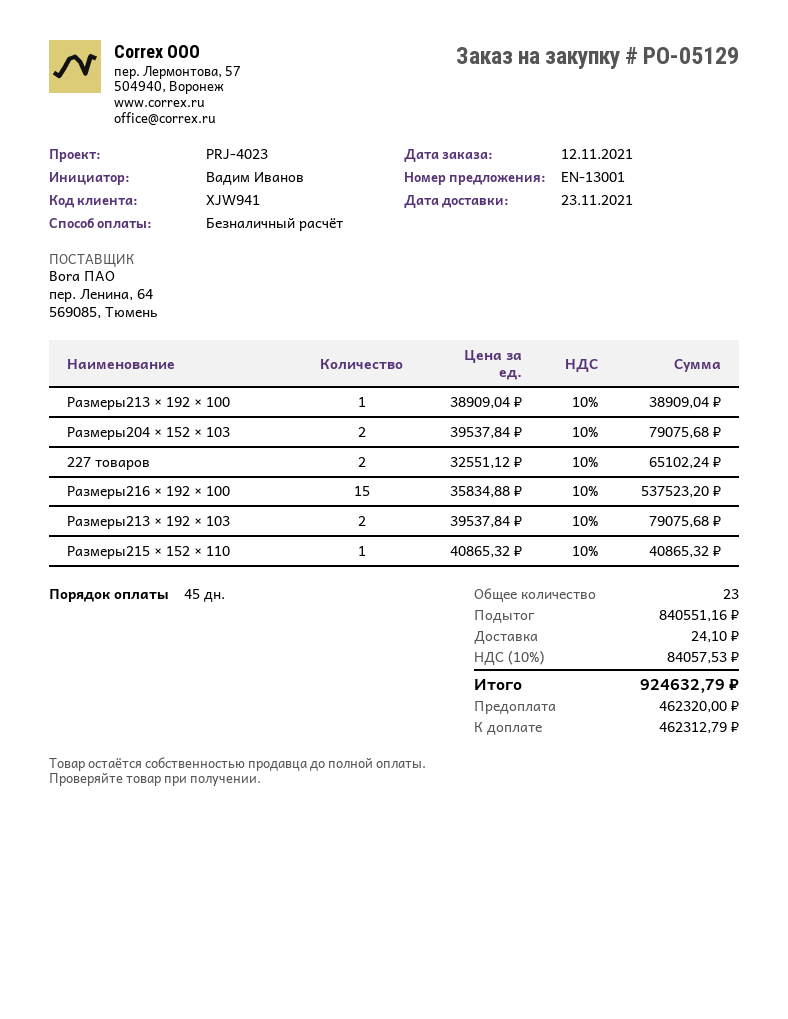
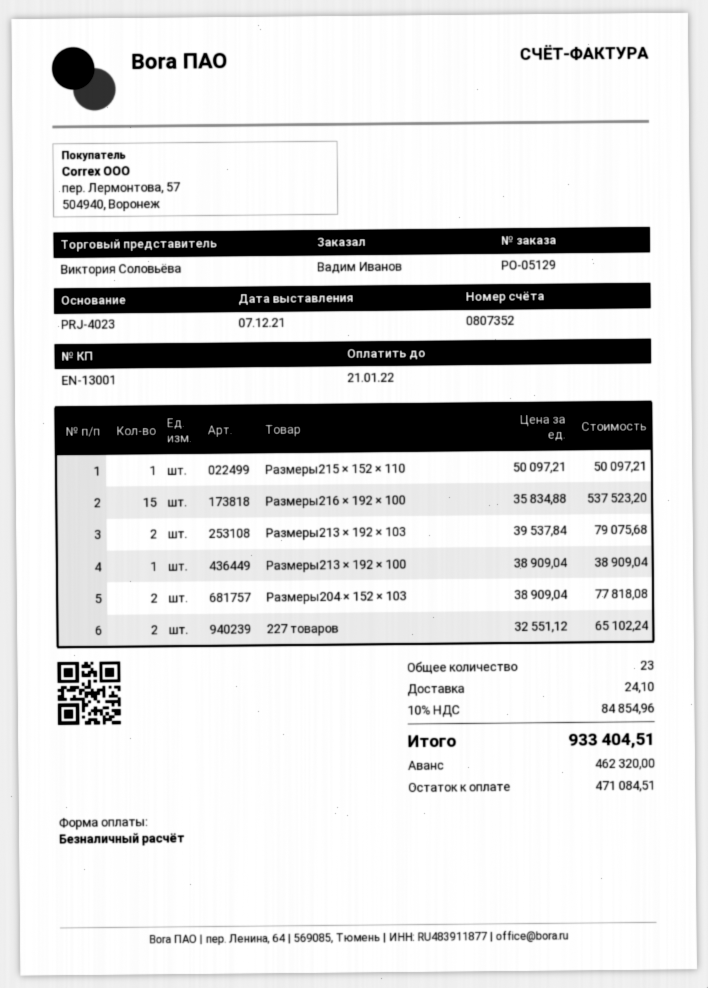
Размеры204 × 152 × 103: 2 x 39537.84 = 79075.68 -> 2 x 38909.04 = 77818.08
Размеры215 × 152 × 110: 1 x 40865.32 = 40865.32 -> 1 x 50097.21 = 50097.21
tax: 10% = 84057.53 -> 10% = 84854.96
total: 924632.79 -> 933404.51
balance: 462312.79 -> 471084.51

